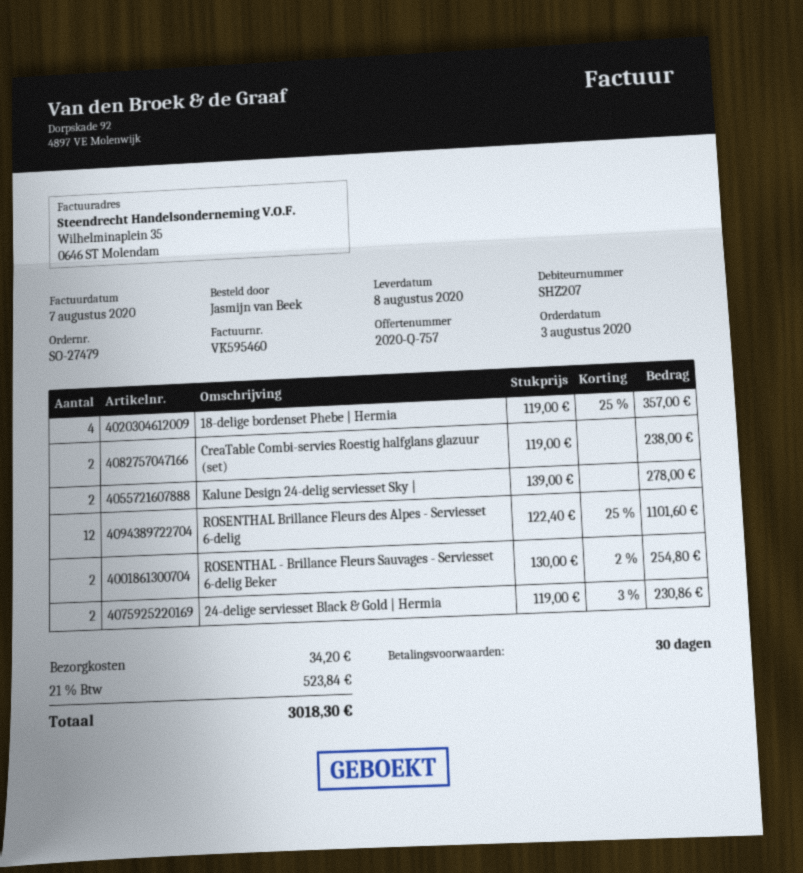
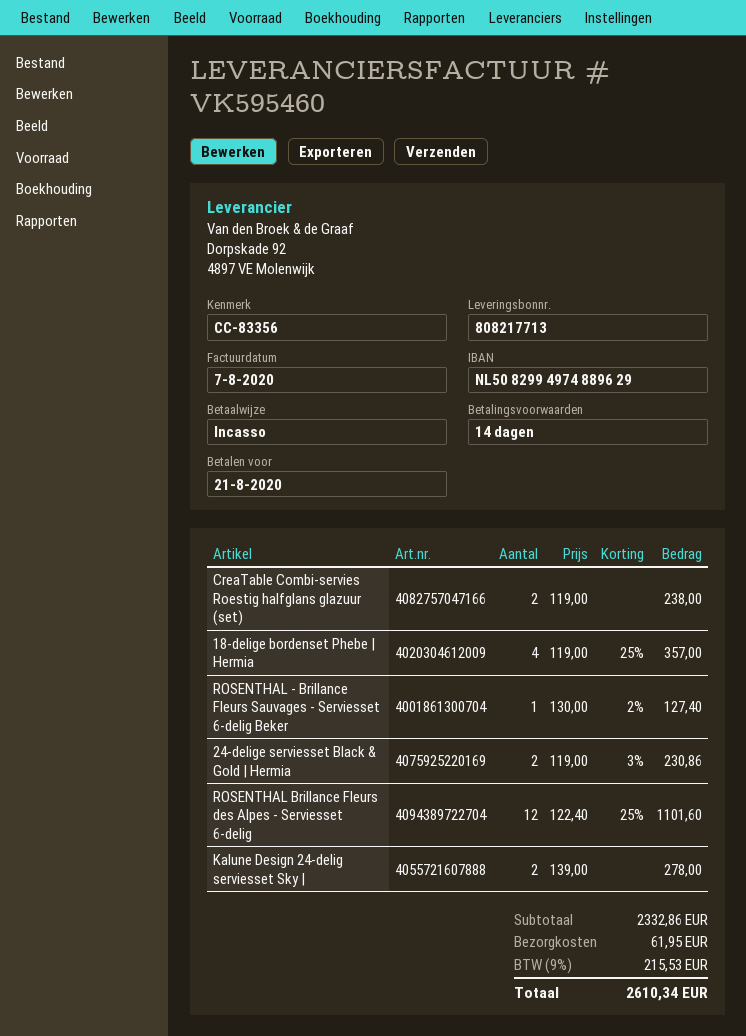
payment terms: 30 days -> 14 days
ROSENTHAL - Brillance Fleurs Sauvages - Serviesset 6-delig Beker: 2 x 130.00 - 2% = 254.80 -> 1 x 130.00 - 2% = 127.40
shipping: 34.20 -> 61.95
tax: 21% = 523.84 -> 9% = 215.53
total: 3018.30 -> 2610.34

